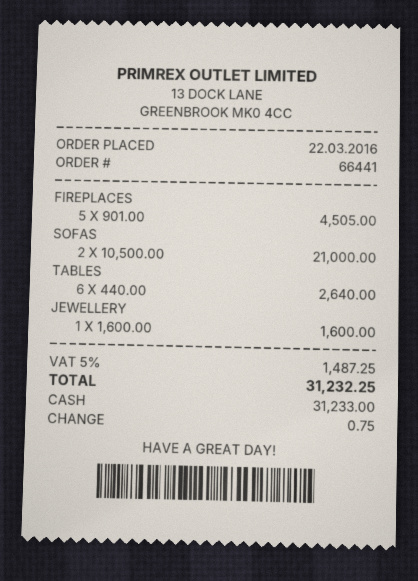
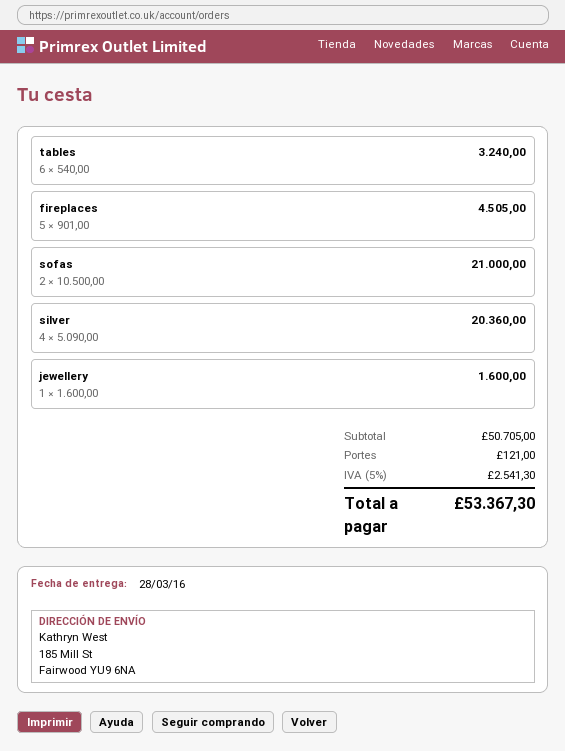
TABLES: 6 x 440.00 = 2640.00 -> 6 x 540.00 = 3240.00
silver: none -> 4 x 5090.00 = 20360.00
shipping: none -> 121.00
tax: 5% = 1487.25 -> 5% = 2541.30
total: 31232.25 -> 53367.30

